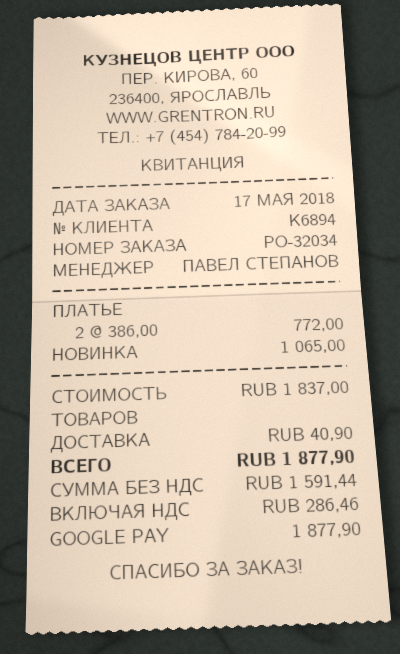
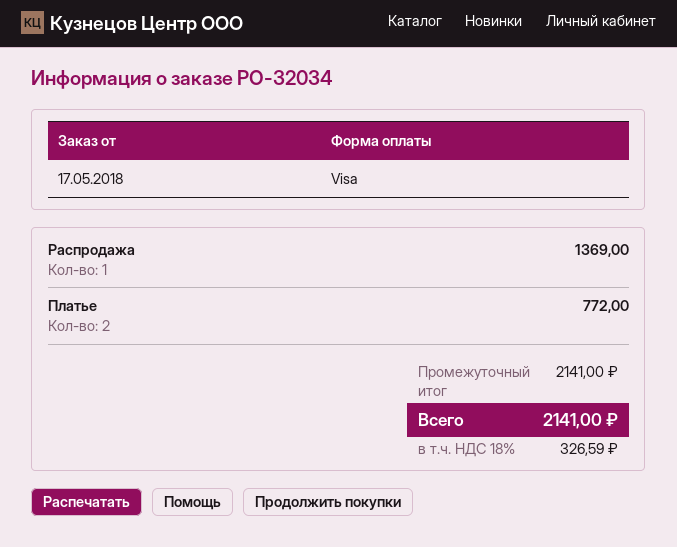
payment method: Google Pay -> Visa
НОВИНКА: 1 for 1065.00 -> none
Распродажа: none -> 1 for 1369.00
subtotal: 1837.00 -> 2141.00
shipping: 40.90 -> none
tax: 286.46 -> 326.59
total: 1877.90 -> 2141.00

